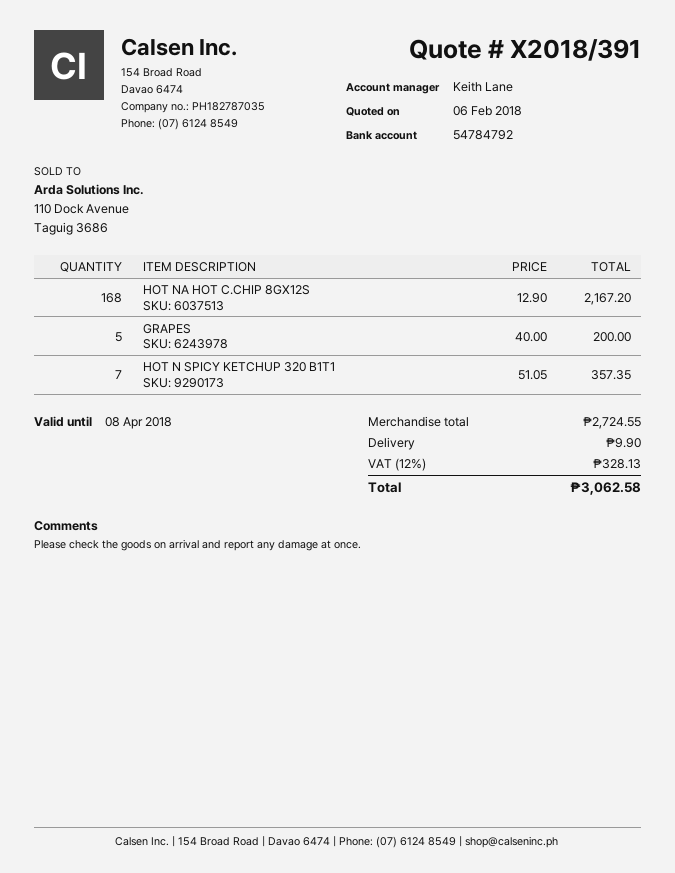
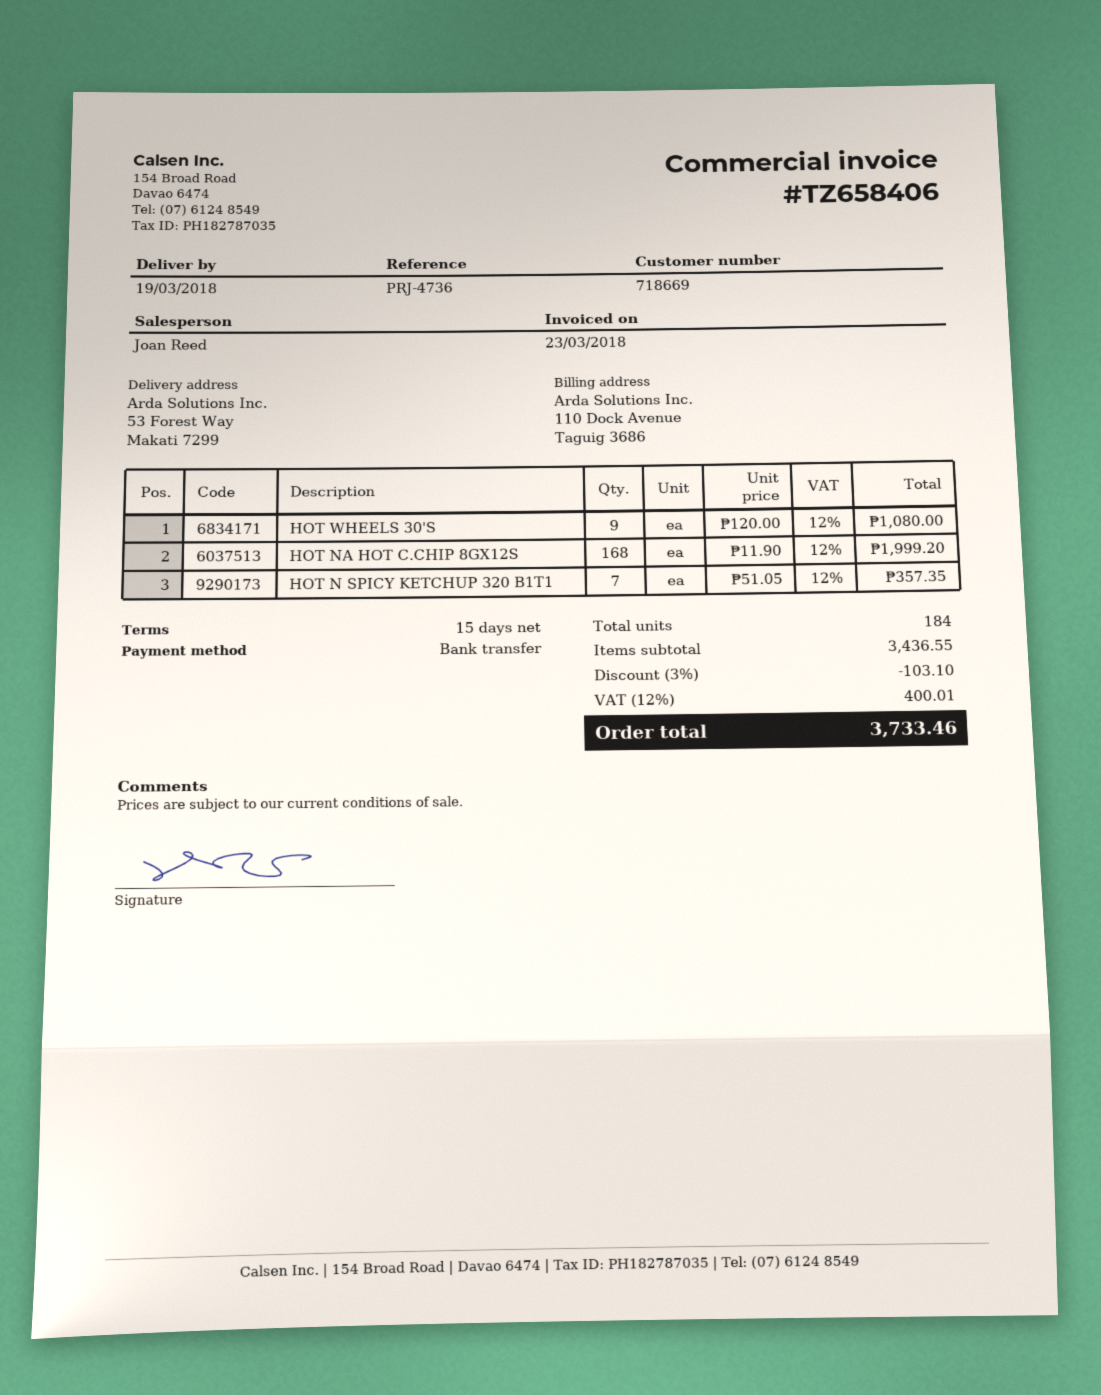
sales rep: Keith Lane -> Joan Reed
HOT NA HOT C.CHIP 8GX12S: 168 x 12.90 = 2167.20 -> 168 x 11.90 = 1999.20
GRAPES: 5 x 40.00 = 200.00 -> none
HOT WHEELS 30'S: none -> 9 x 120.00 = 1080.00
subtotal: 2724.55 -> 3436.55
discount: none -> 3% = 103.10
shipping: 9.90 -> none
tax: 12% = 328.13 -> 12% = 400.01
total: 3062.58 -> 3733.46

